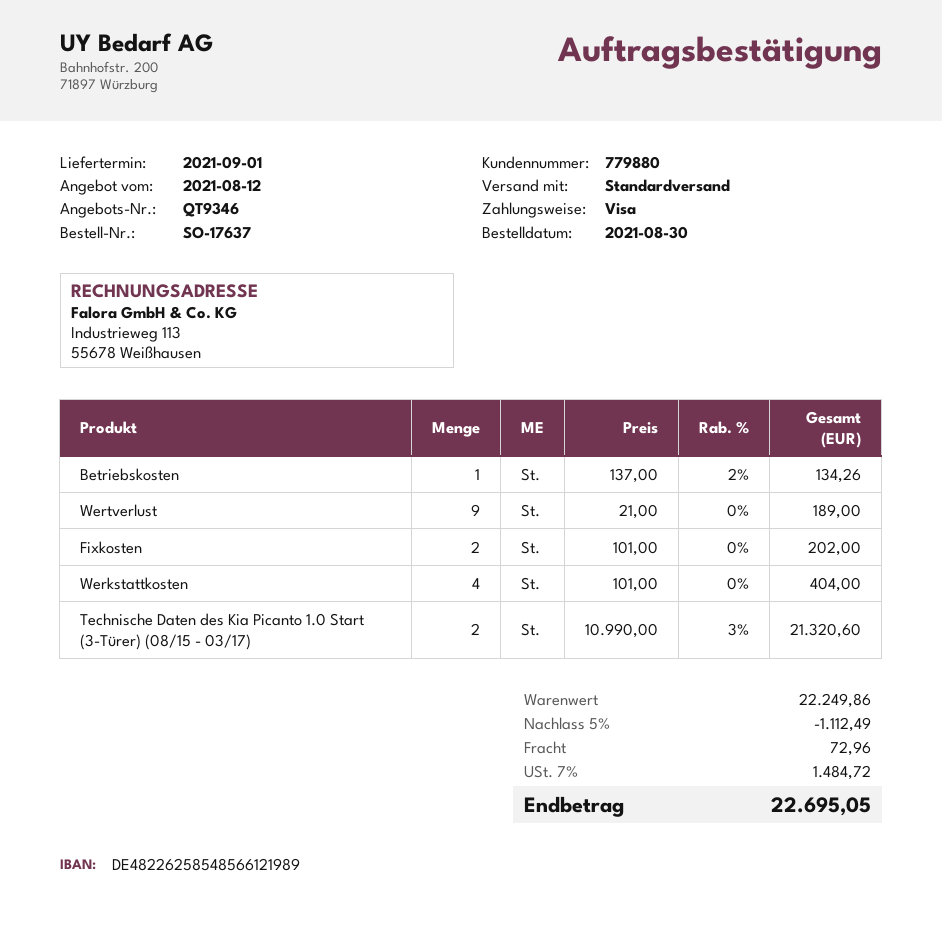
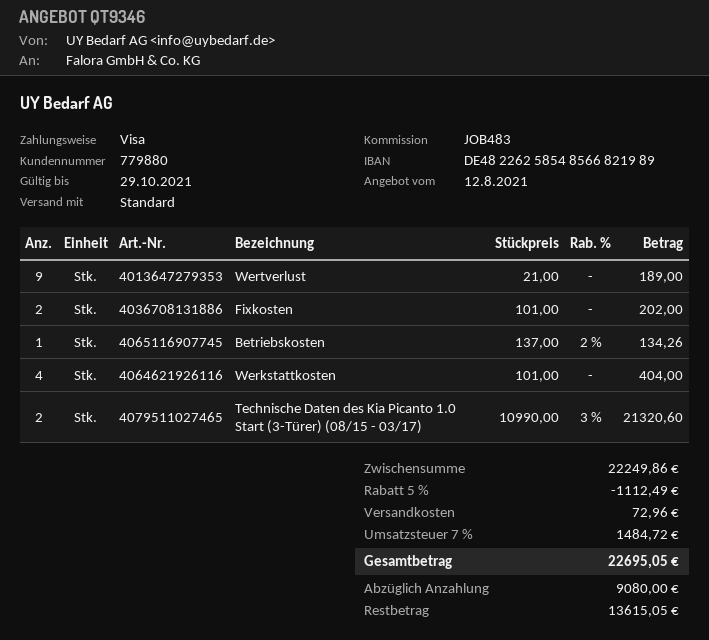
bank account: DE48226258548566121989 -> DE48226258548566821989

